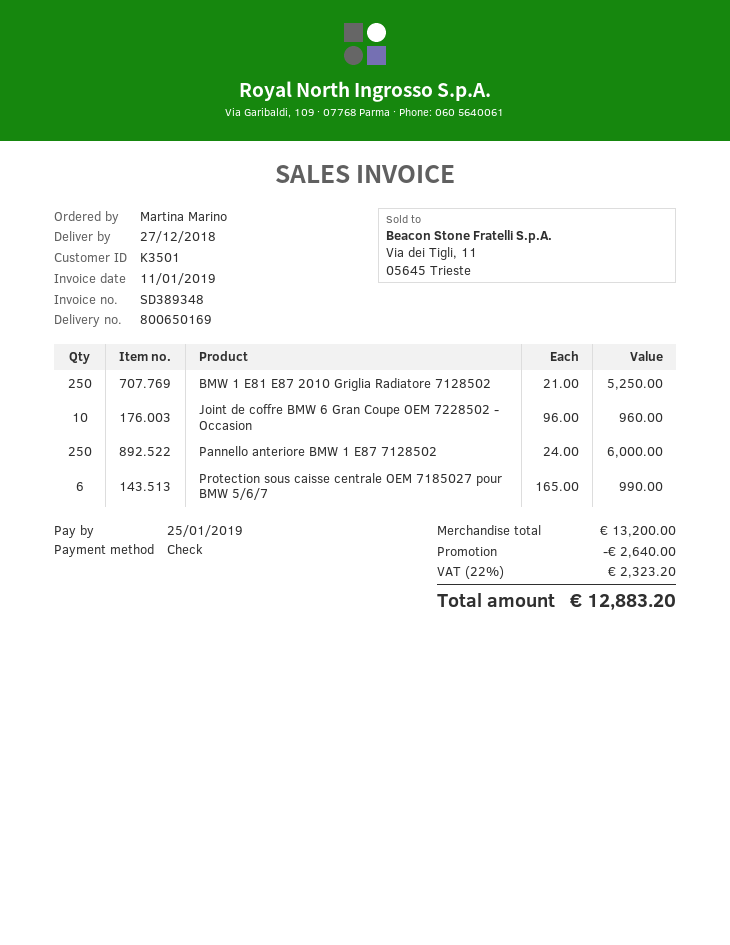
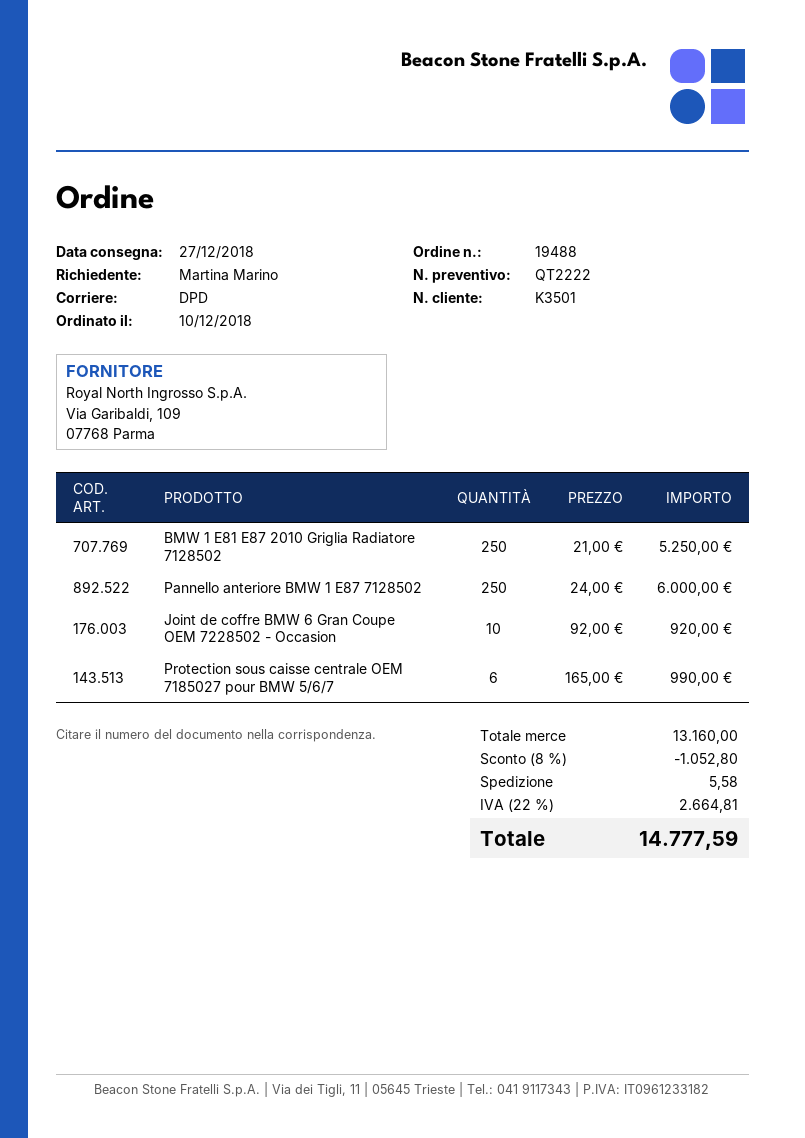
Joint de coffre BMW 6 Gran Coupe OEM 7228502 - Occasion: 10 x 96.00 = 960.00 -> 10 x 92.00 = 920.00
subtotal: 13200.00 -> 13160.00
discount: 2640.00 -> 1052.80
shipping: none -> 5.58
tax: 22% = 2323.20 -> 22% = 2664.81
total: 12883.20 -> 14777.59

